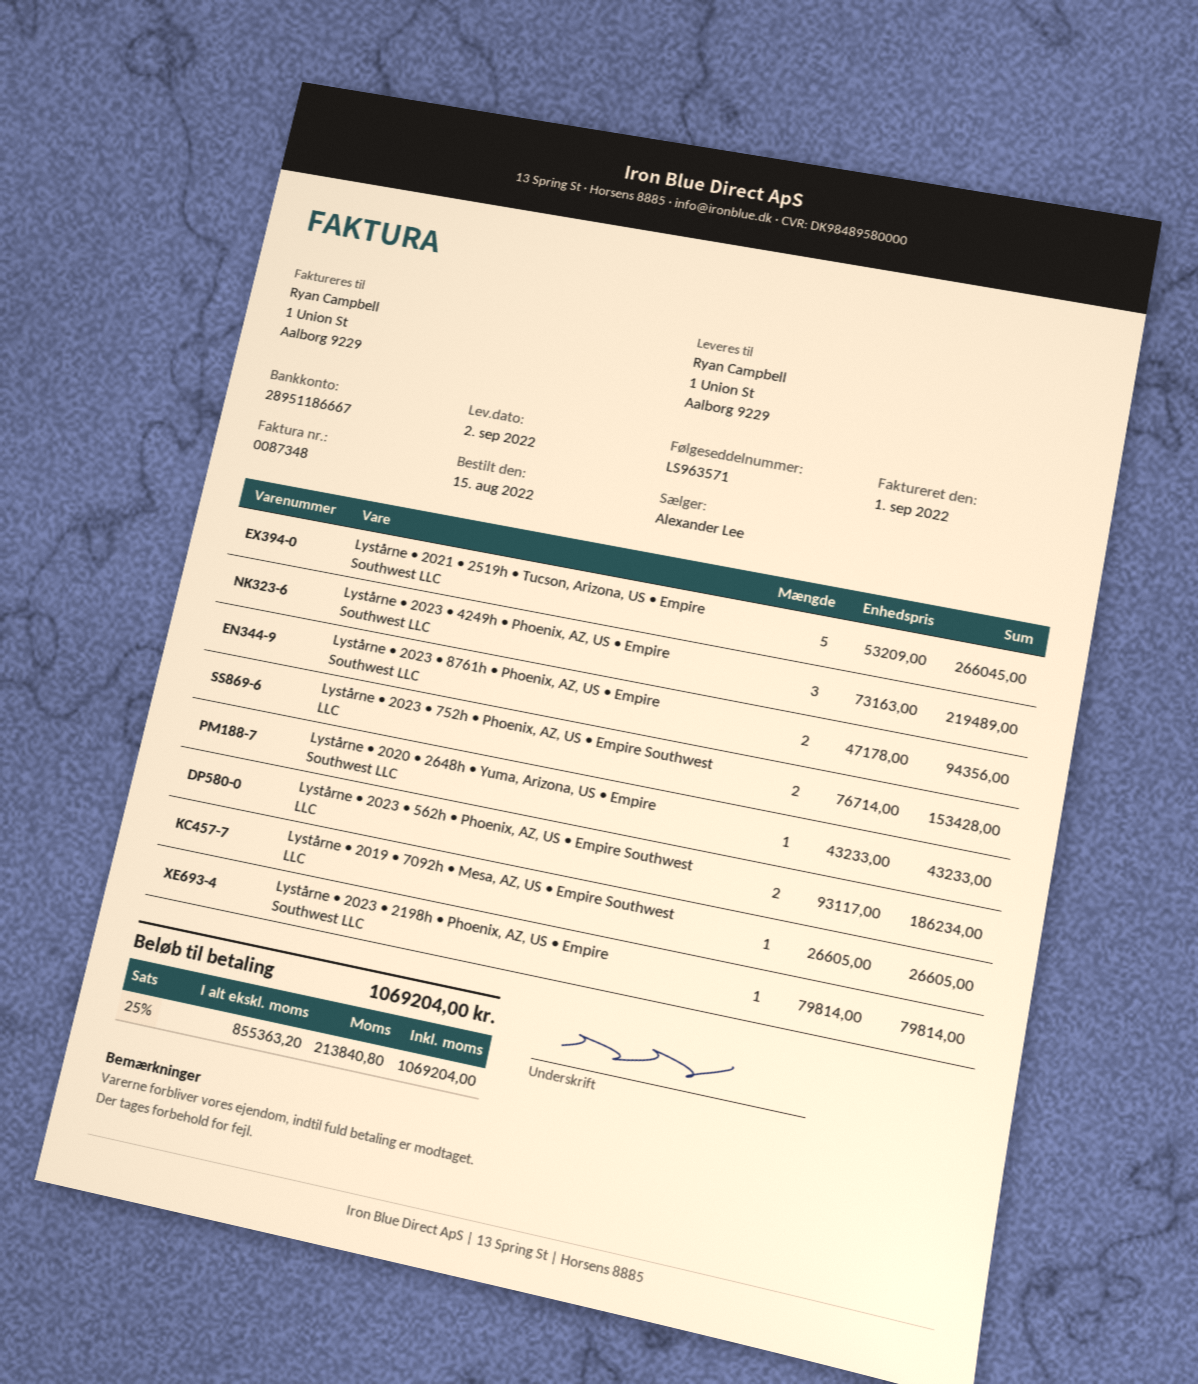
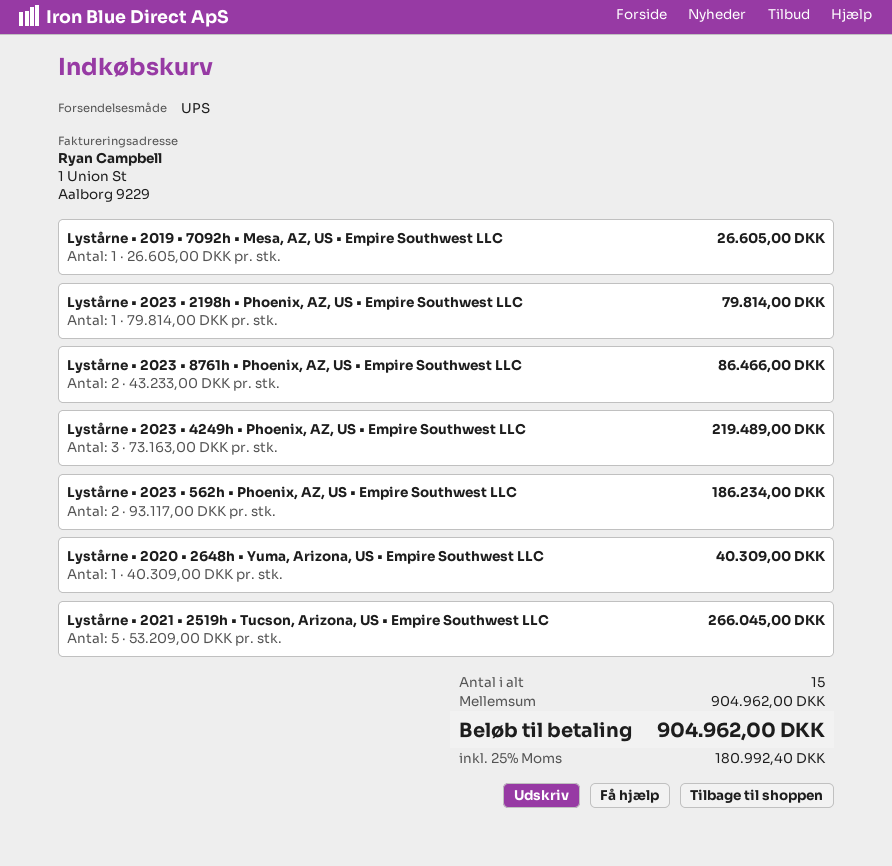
Lystårne • 2023 • 8761h • Phoenix, AZ, US • Empire Southwest LLC: 2 x 47178.00 = 94356.00 -> 2 x 43233.00 = 86466.00
Lystårne • 2023 • 752h • Phoenix, AZ, US • Empire Southwest LLC: 2 x 76714.00 = 153428.00 -> none
Lystårne • 2020 • 2648h • Yuma, Arizona, US • Empire Southwest LLC: 1 x 43233.00 = 43233.00 -> 1 x 40309.00 = 40309.00
tax: 25% = 213840.80 -> 25% = 180992.40
total: 1069204.00 -> 904962.00

